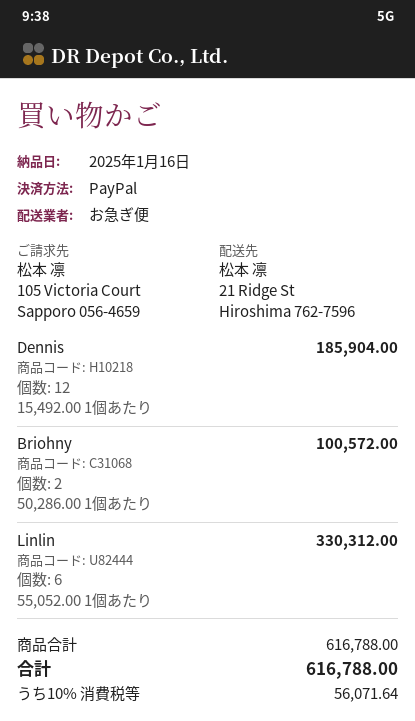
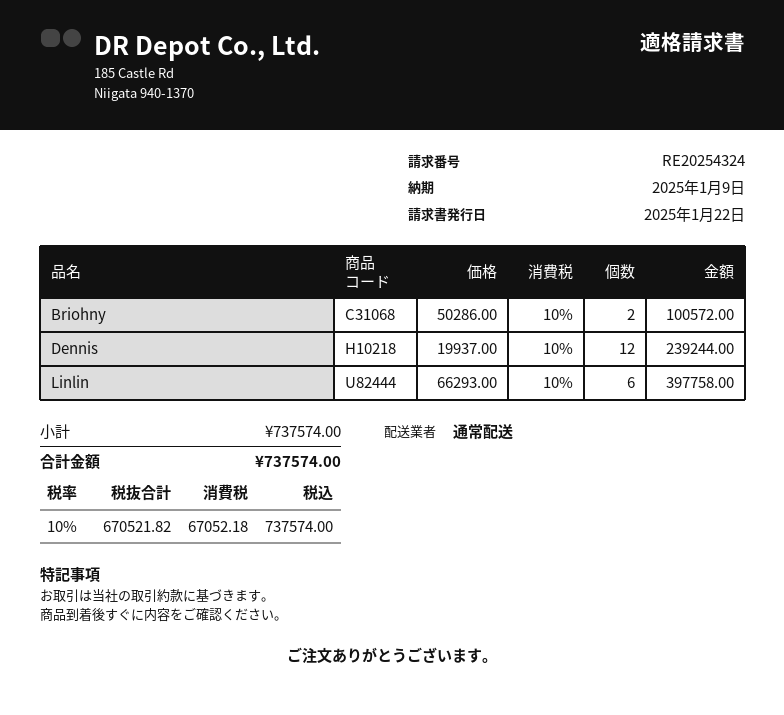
delivery date: 2025-01-16 -> 2025-01-09
shipping method: express -> standard
Dennis: 12 x 15492.00 = 185904.00 -> 12 x 19937.00 = 239244.00
Linlin: 6 x 55052.00 = 330312.00 -> 6 x 66293.00 = 397758.00
subtotal: 616788.00 -> 737574.00
tax: 10% = 56071.64 -> 10% = 67052.18
total: 616788.00 -> 737574.00

